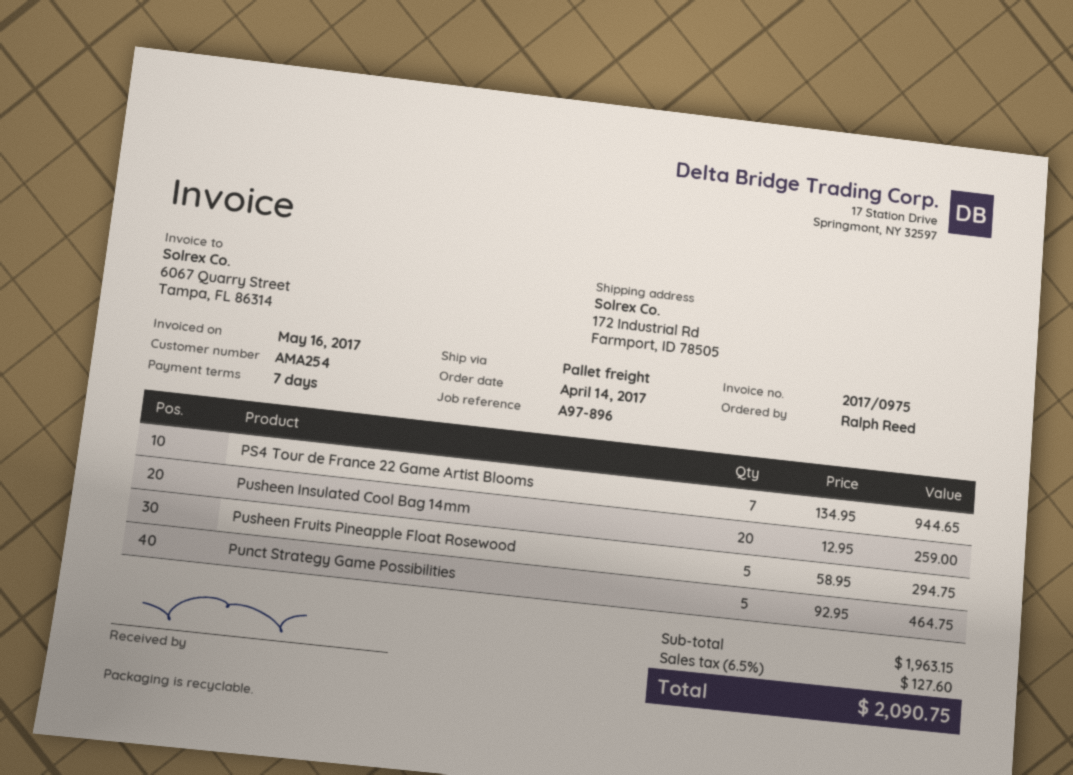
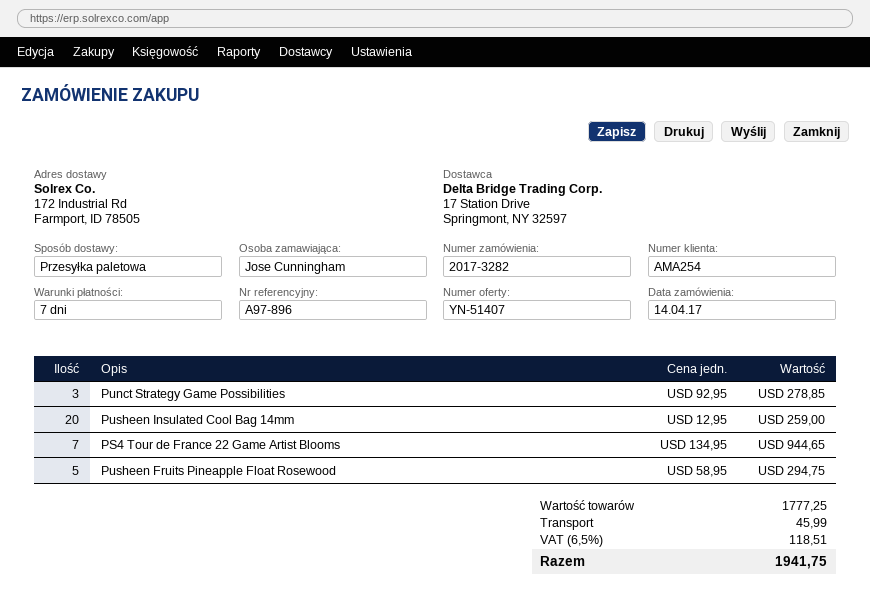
ordered by: Ralph Reed -> Jose Cunningham
Punct Strategy Game Possibilities: 5 x 92.95 = 464.75 -> 3 x 92.95 = 278.85
subtotal: 1963.15 -> 1777.25
shipping: none -> 45.99
tax: 6.5% = 127.60 -> 6.5% = 118.51
total: 2090.75 -> 1941.75

